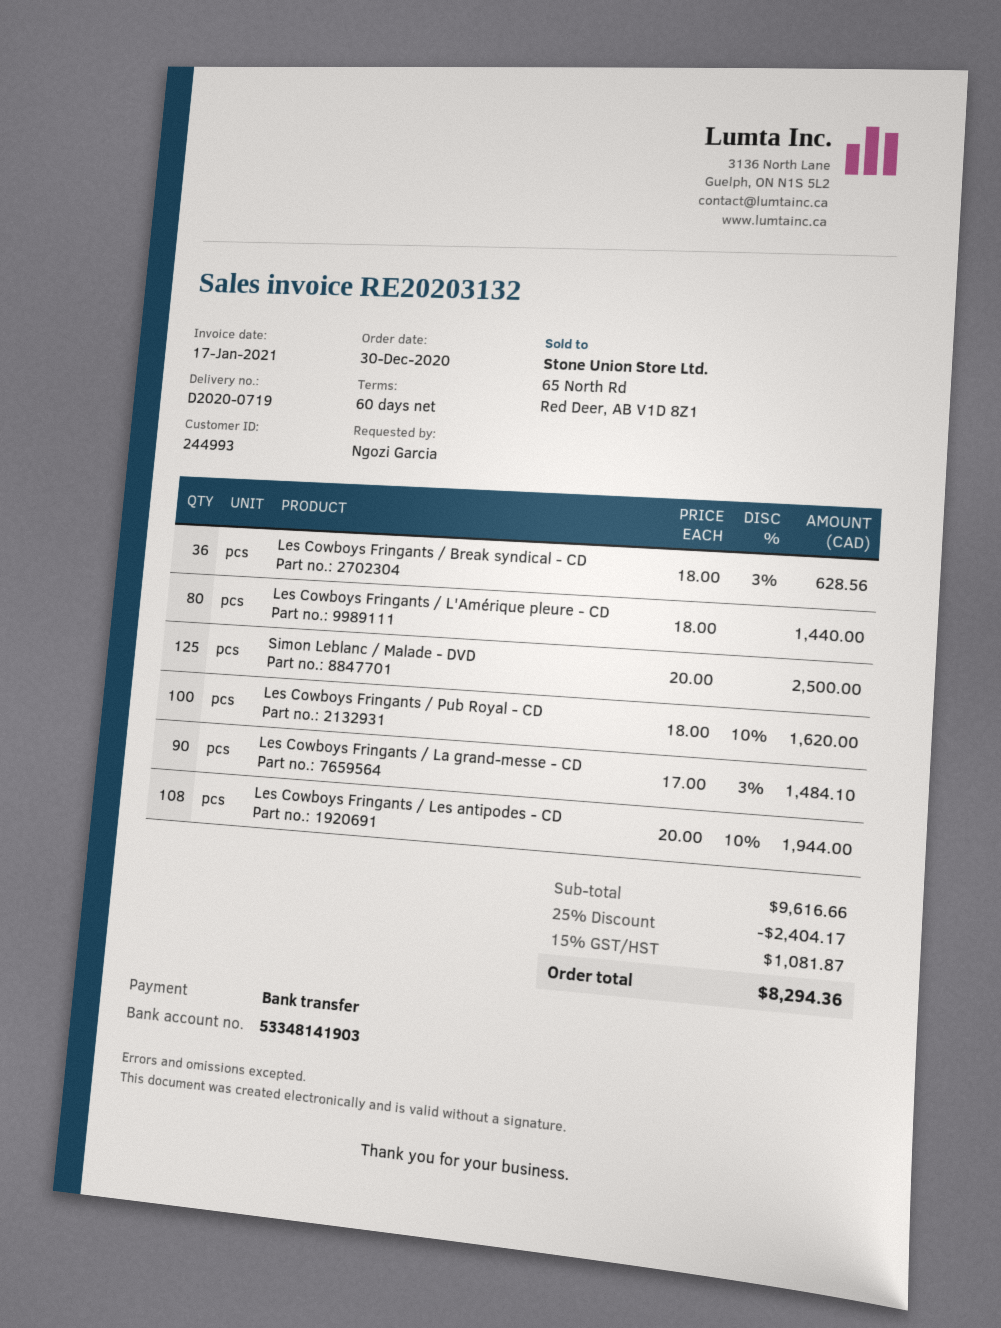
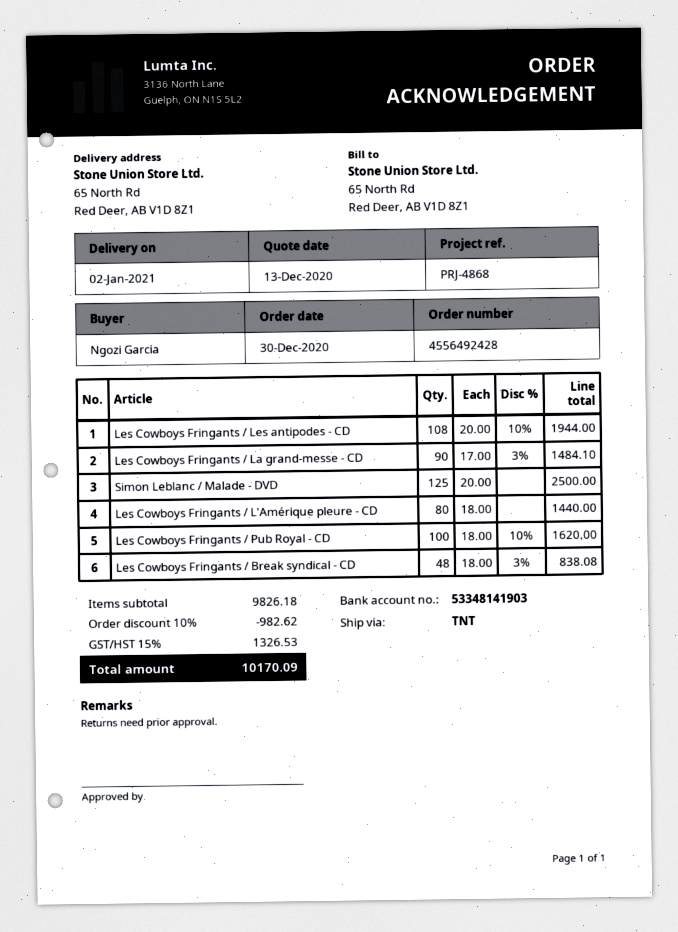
Les Cowboys Fringants / Break syndical - CD: 36 x 18.00 - 3% = 628.56 -> 48 x 18.00 - 3% = 838.08
subtotal: 9616.66 -> 9826.18
discount: 25% = 2404.17 -> 10% = 982.62
tax: 15% = 1081.87 -> 15% = 1326.53
total: 8294.36 -> 10170.09

